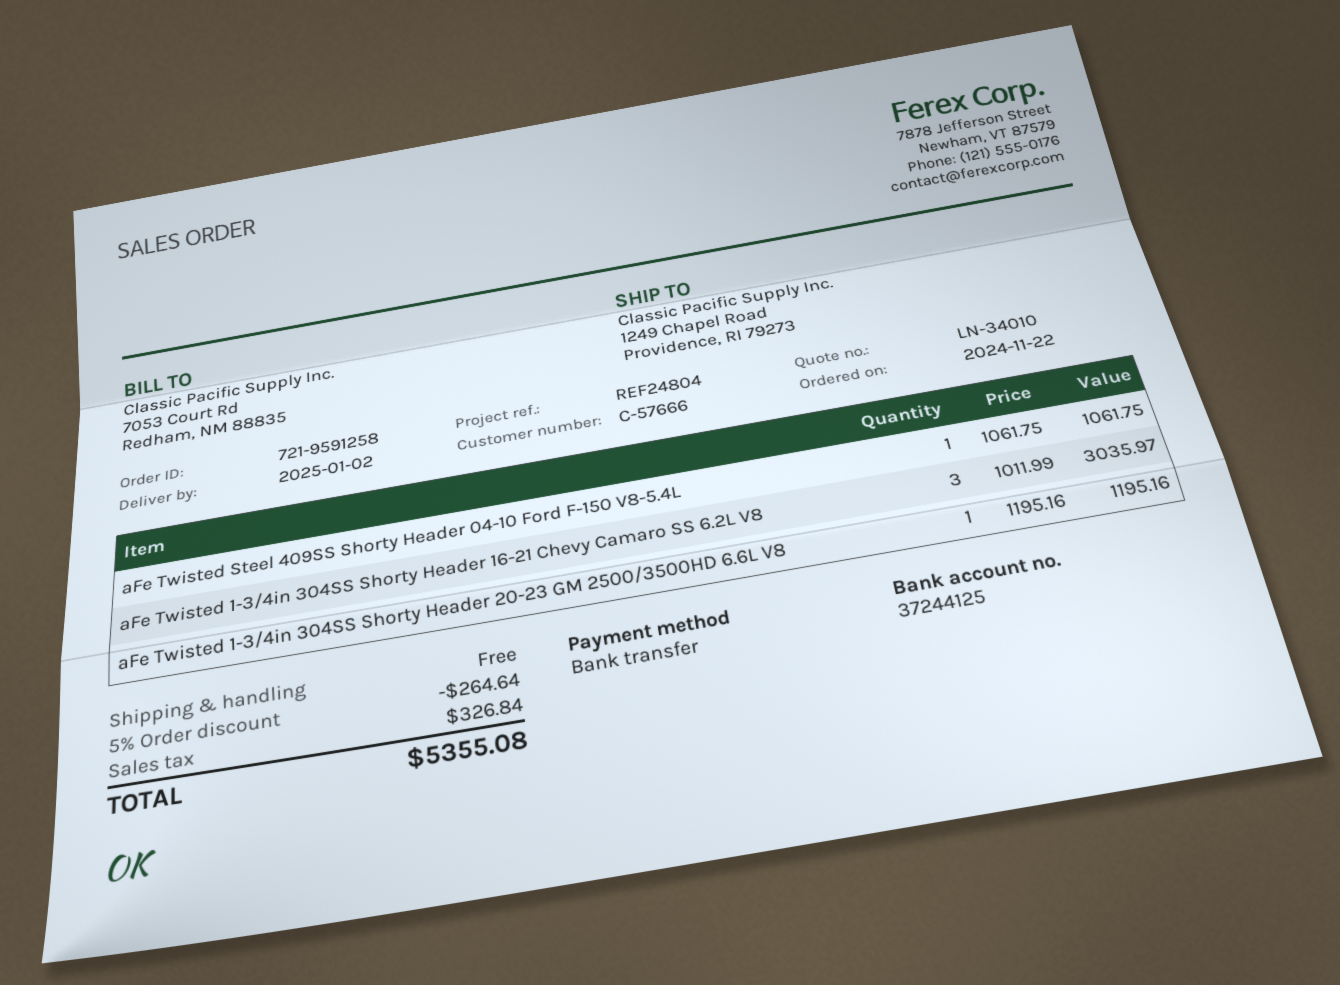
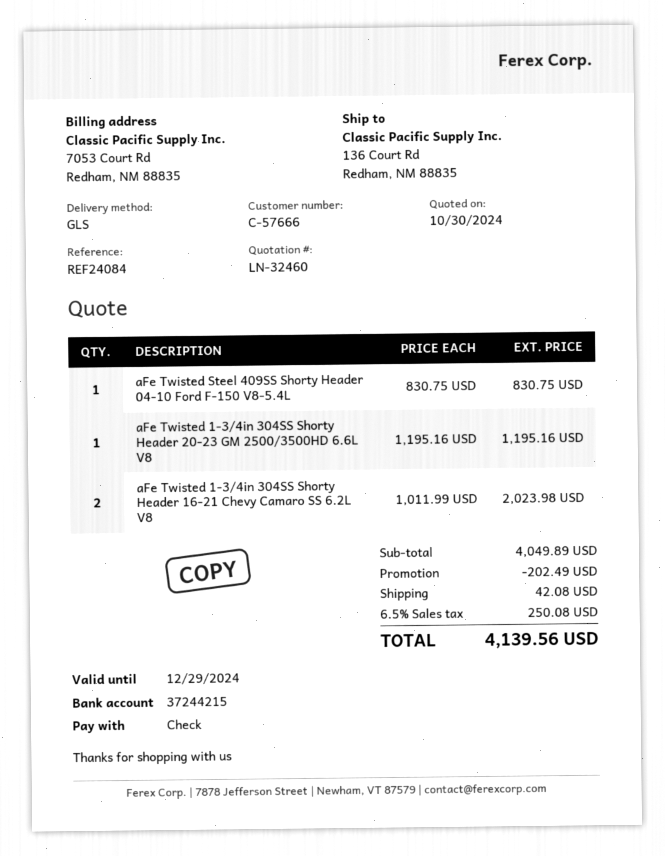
quote number: LN-34010 -> LN-32460
reference: REF24804 -> REF24084
payment method: bank transfer -> cheque
bank account: 37244125 -> 37244215
ship to: 1249 Chapel Road, Providence, RI 79273 -> 136 Court Rd, Redham, NM 88835
aFe Twisted Steel 409SS Shorty Header 04-10 Ford F-150 V8-5.4L: 1 x 1061.75 = 1061.75 -> 1 x 830.75 = 830.75
aFe Twisted 1-3/4in 304SS Shorty Header 16-21 Chevy Camaro SS 6.2L V8: 3 x 1011.99 = 3035.97 -> 2 x 1011.99 = 2023.98
discount: 264.64 -> 202.49
shipping: 0.00 -> 42.08
tax: 326.84 -> 250.08
total: 5355.08 -> 4139.56

